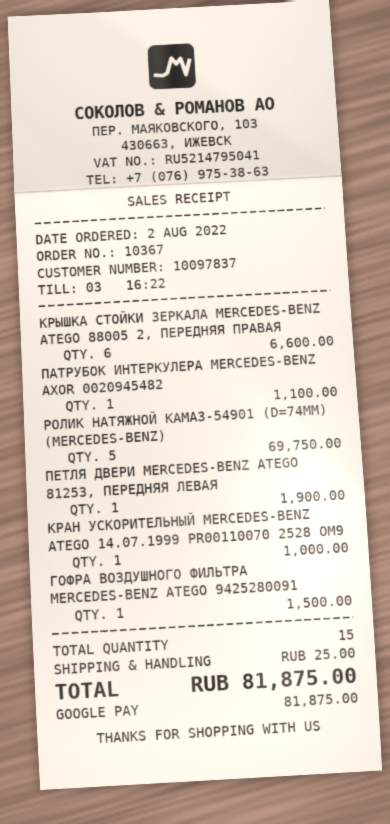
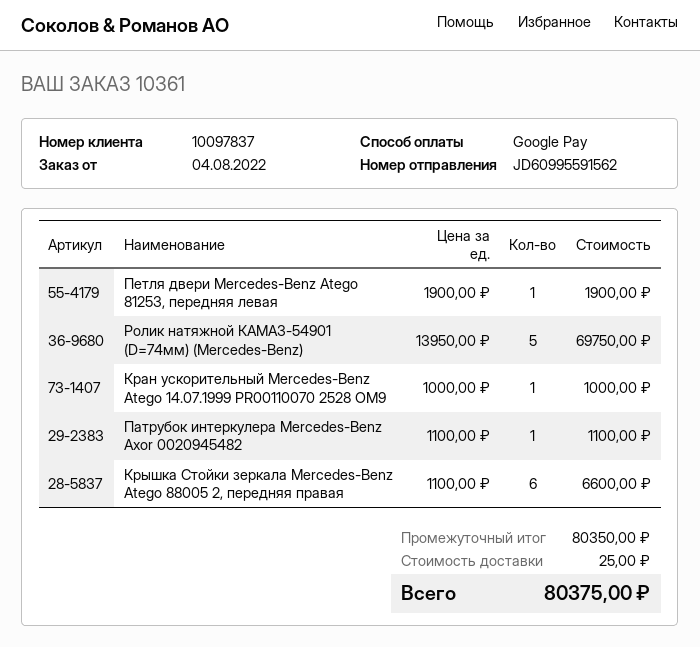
order number: 10367 -> 10361
order date: 2022-08-02 -> 2022-08-04
ГОФРА ВОЗДУШНОГО ФИЛЬТРА MERCEDES-BENZ ATEGO 9425280091: 1 for 1500.00 -> none
total: 81875.00 -> 80375.00

